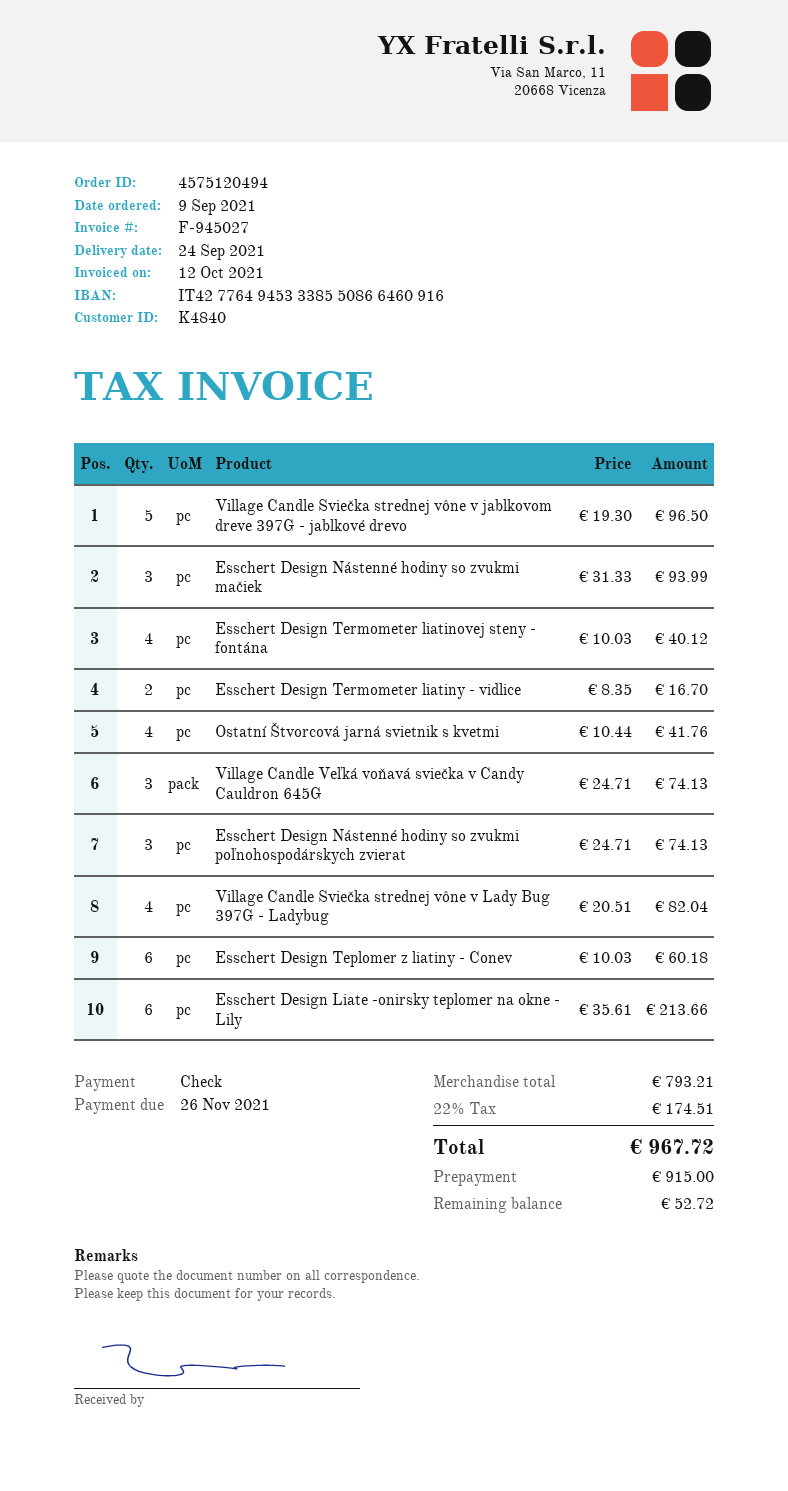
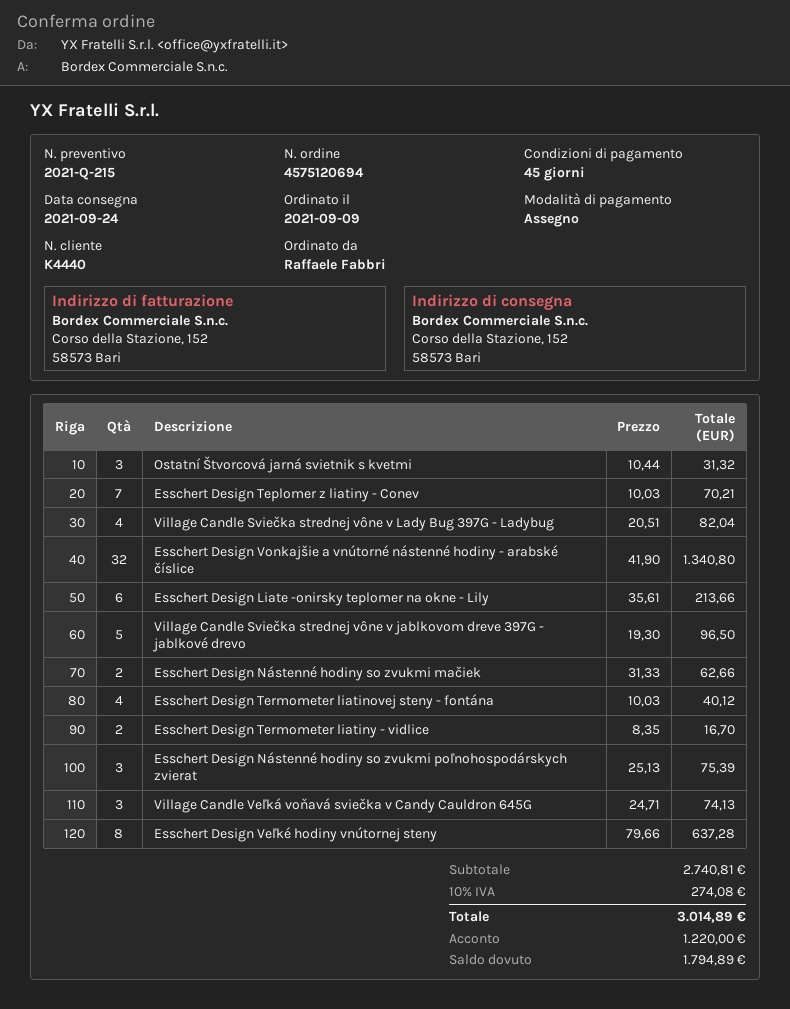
order number: 4575120494 -> 4575120694
customer number: K4840 -> K4440
Esschert Design Nástenné hodiny so zvukmi mačiek: 3 x 31.33 = 93.99 -> 2 x 31.33 = 62.66
Ostatní Štvorcová jarná svietnik s kvetmi: 4 x 10.44 = 41.76 -> 3 x 10.44 = 31.32
Esschert Design Nástenné hodiny so zvukmi poľnohospodárskych zvierat: 3 x 24.71 = 74.13 -> 3 x 25.13 = 75.39
Esschert Design Teplomer z liatiny - Conev: 6 x 10.03 = 60.18 -> 7 x 10.03 = 70.21
Esschert Design Vonkajšie a vnútorné nástenné hodiny - arabské číslice: none -> 32 x 41.90 = 1340.80
Esschert Design Veľké hodiny vnútornej steny: none -> 8 x 79.66 = 637.28
subtotal: 793.21 -> 2740.81
tax: 22% = 174.51 -> 10% = 274.08
total: 967.72 -> 3014.89
deposit: 915.00 -> 1220.00
balance: 52.72 -> 1794.89

